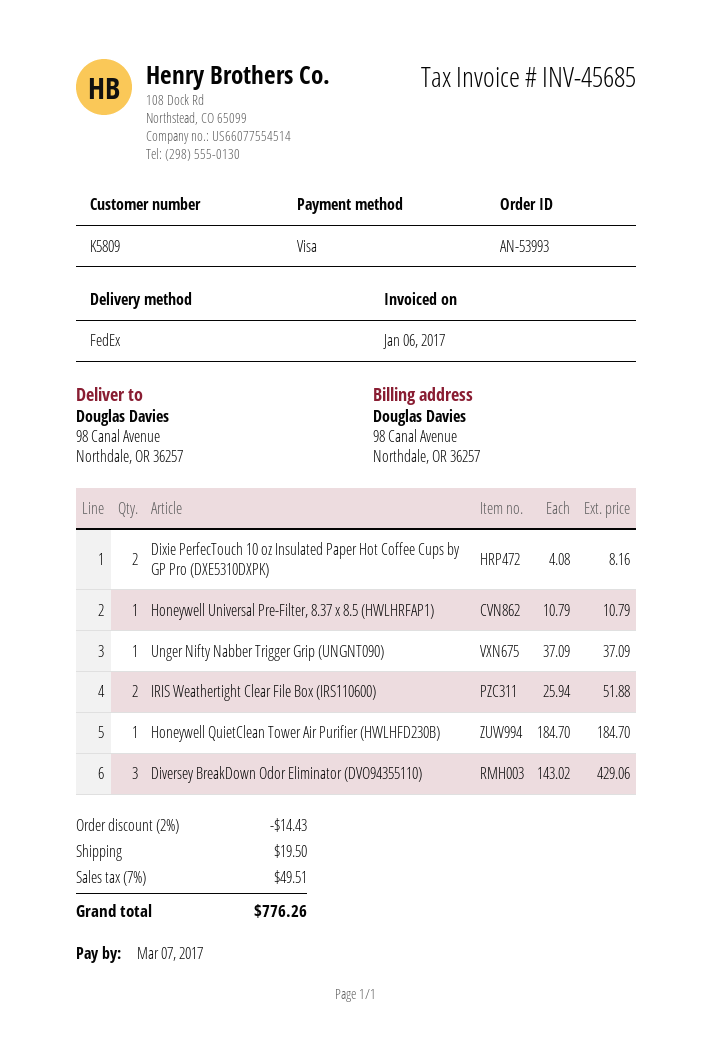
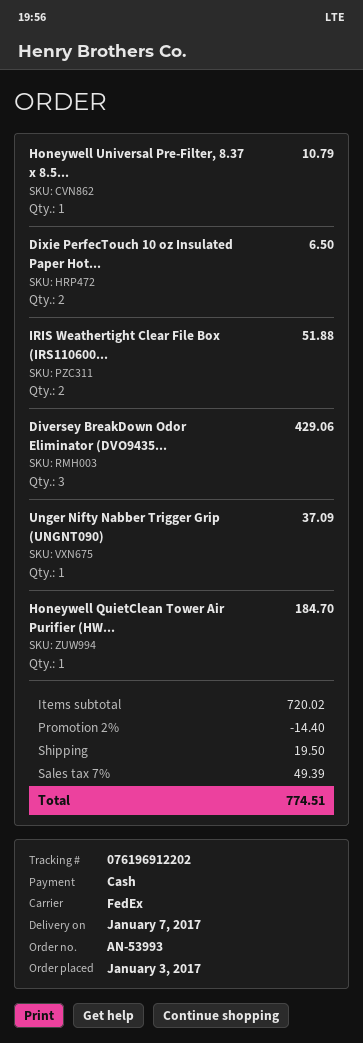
payment method: Visa -> cash
Dixie PerfecTouch 10 oz Insulated Paper Hot Coffee Cups by GP Pro (DXE5310DXPK): 2 for 8.16 -> 2 for 6.50
discount: 2% = 14.43 -> 2% = 14.40
tax: 7% = 49.51 -> 7% = 49.39
total: 776.26 -> 774.51

